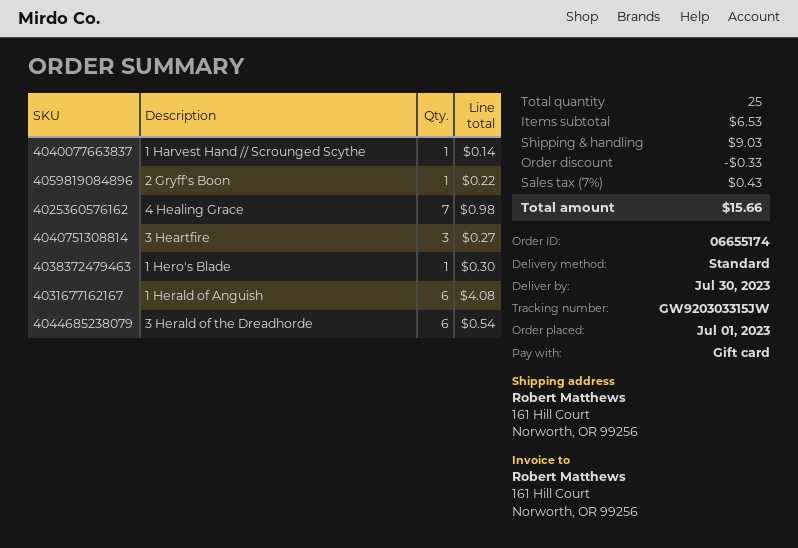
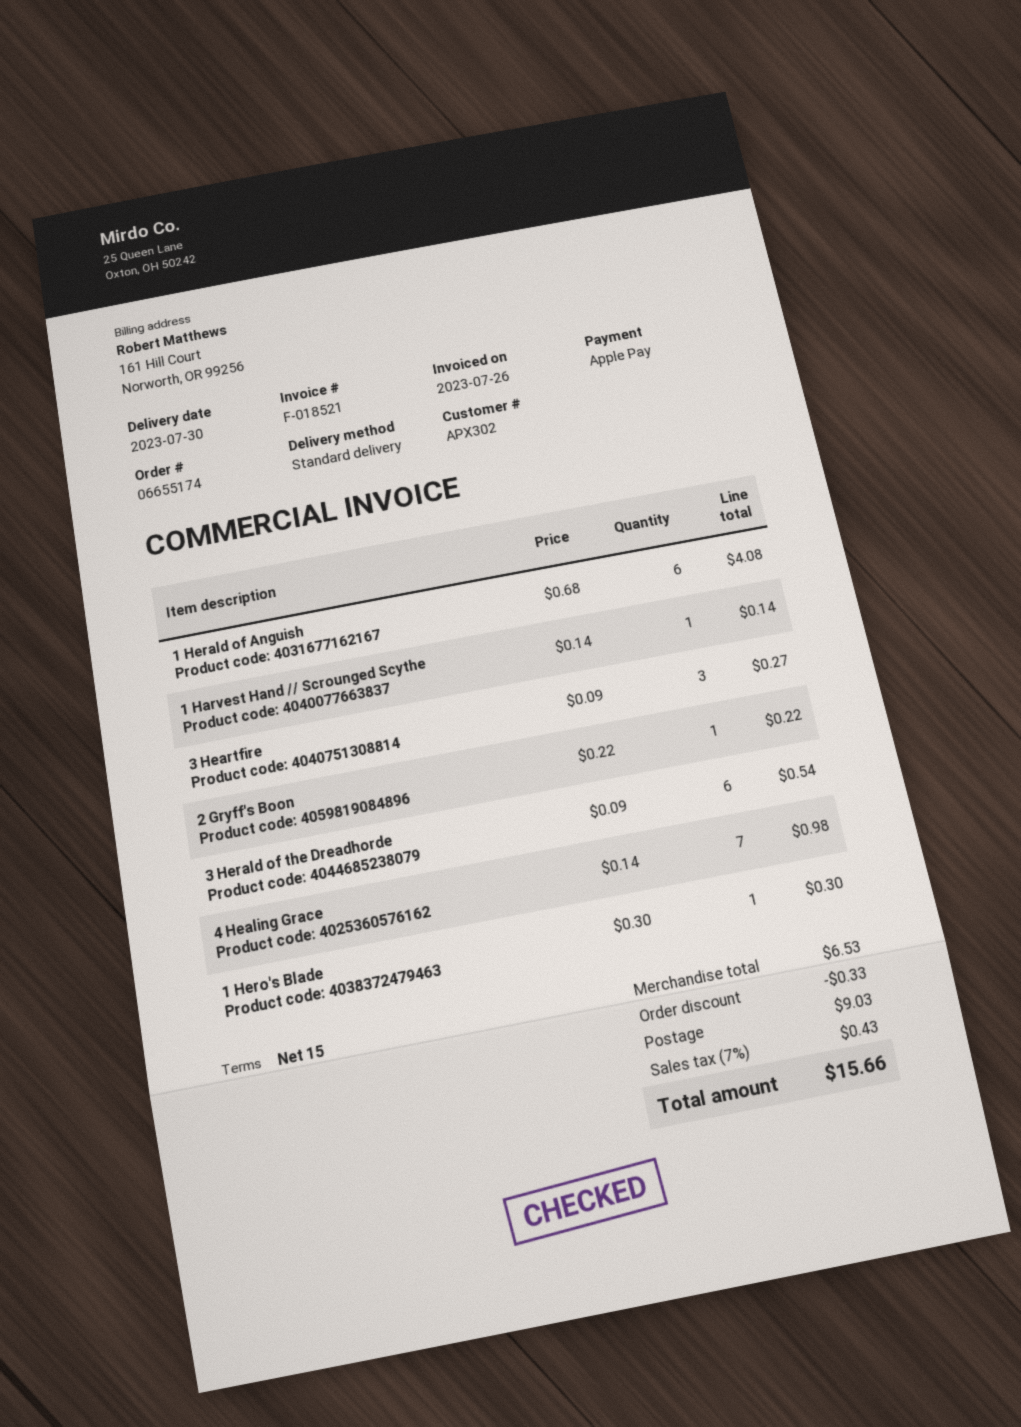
payment method: gift card -> Apple Pay

